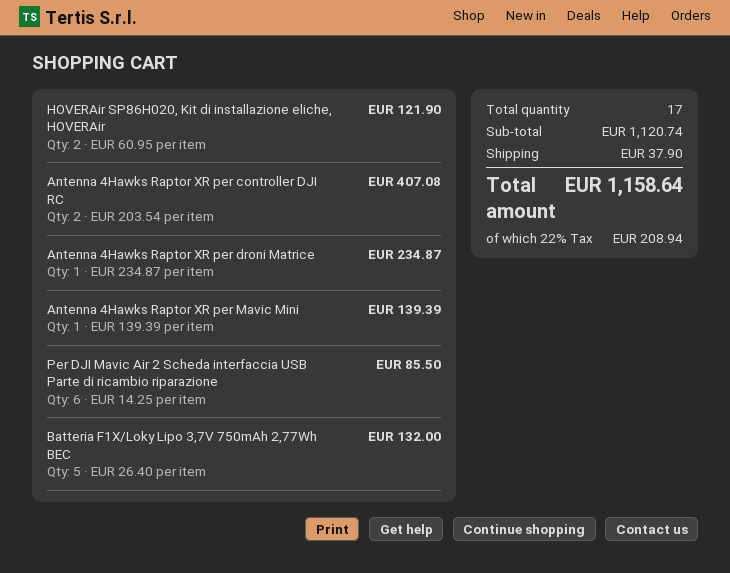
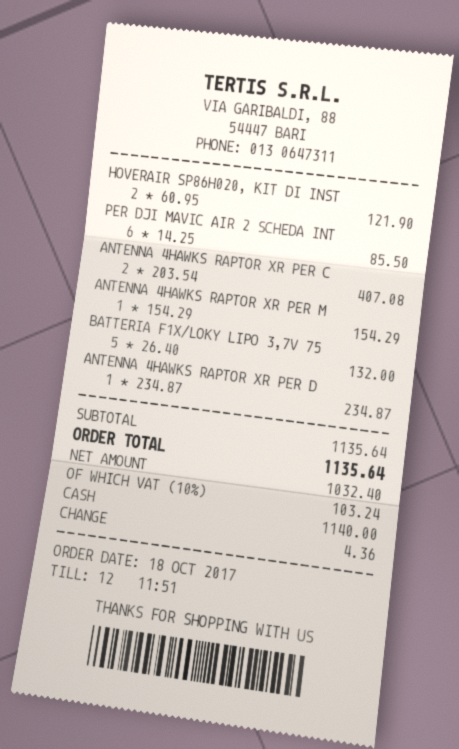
Antenna 4Hawks Raptor XR per Mavic Mini: 1 x 139.39 = 139.39 -> 1 x 154.29 = 154.29
subtotal: 1120.74 -> 1135.64
shipping: 37.90 -> none
tax: 22% = 208.94 -> 10% = 103.24
total: 1158.64 -> 1135.64

